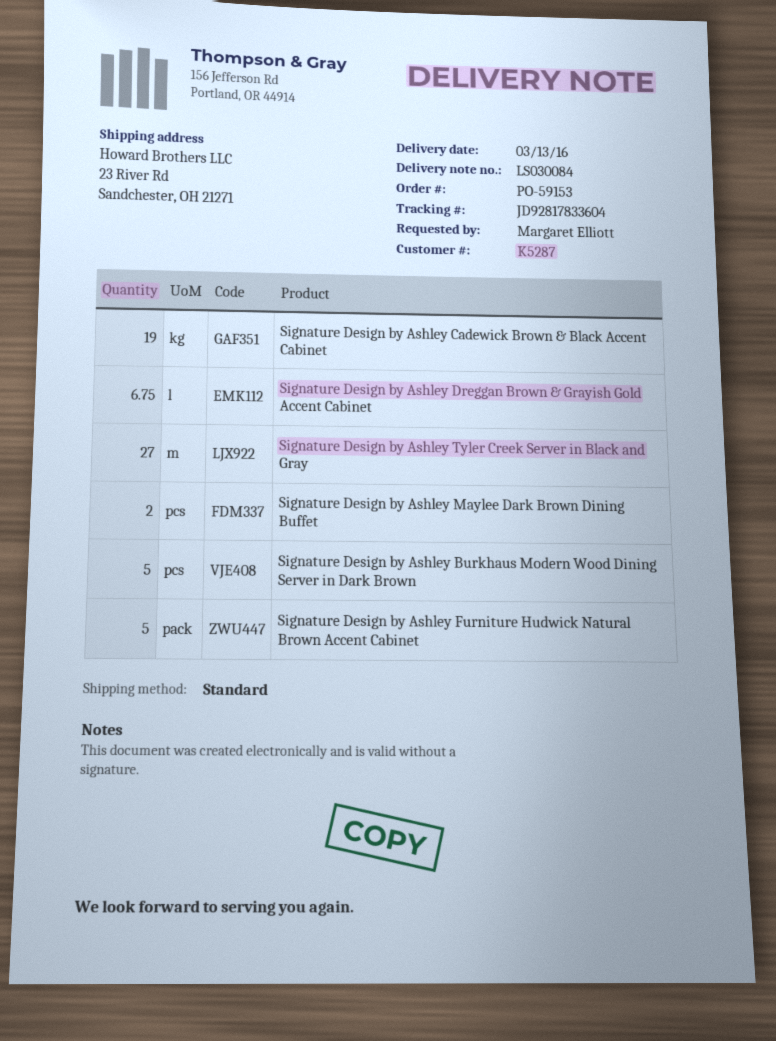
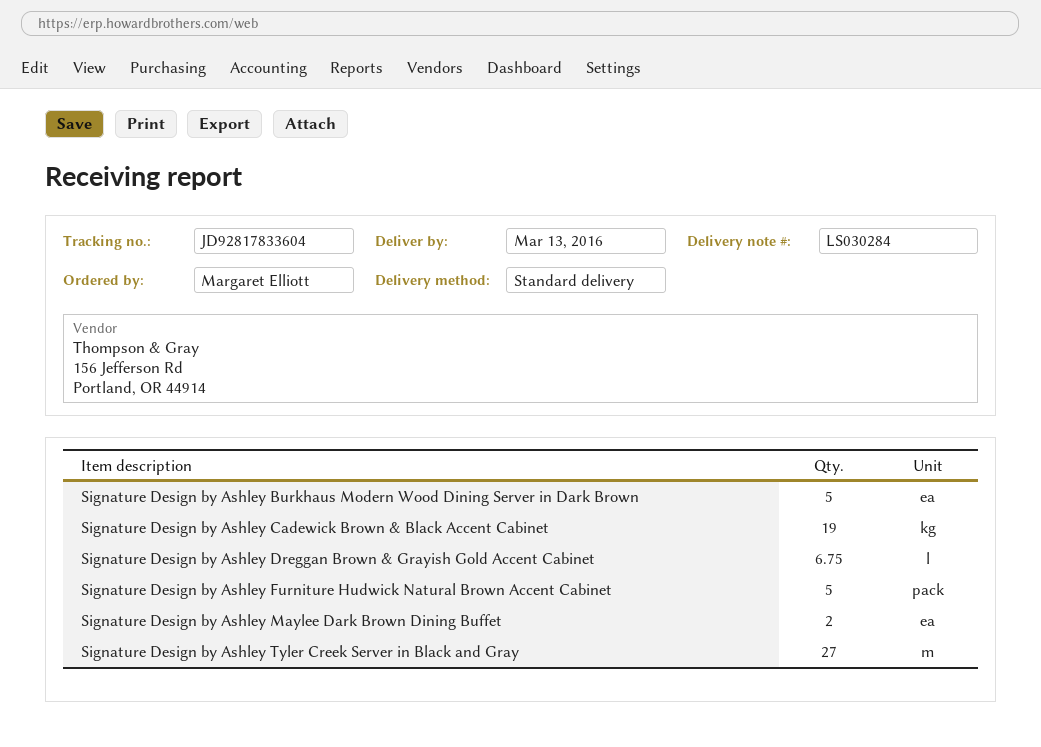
delivery note number: LS030084 -> LS030284

